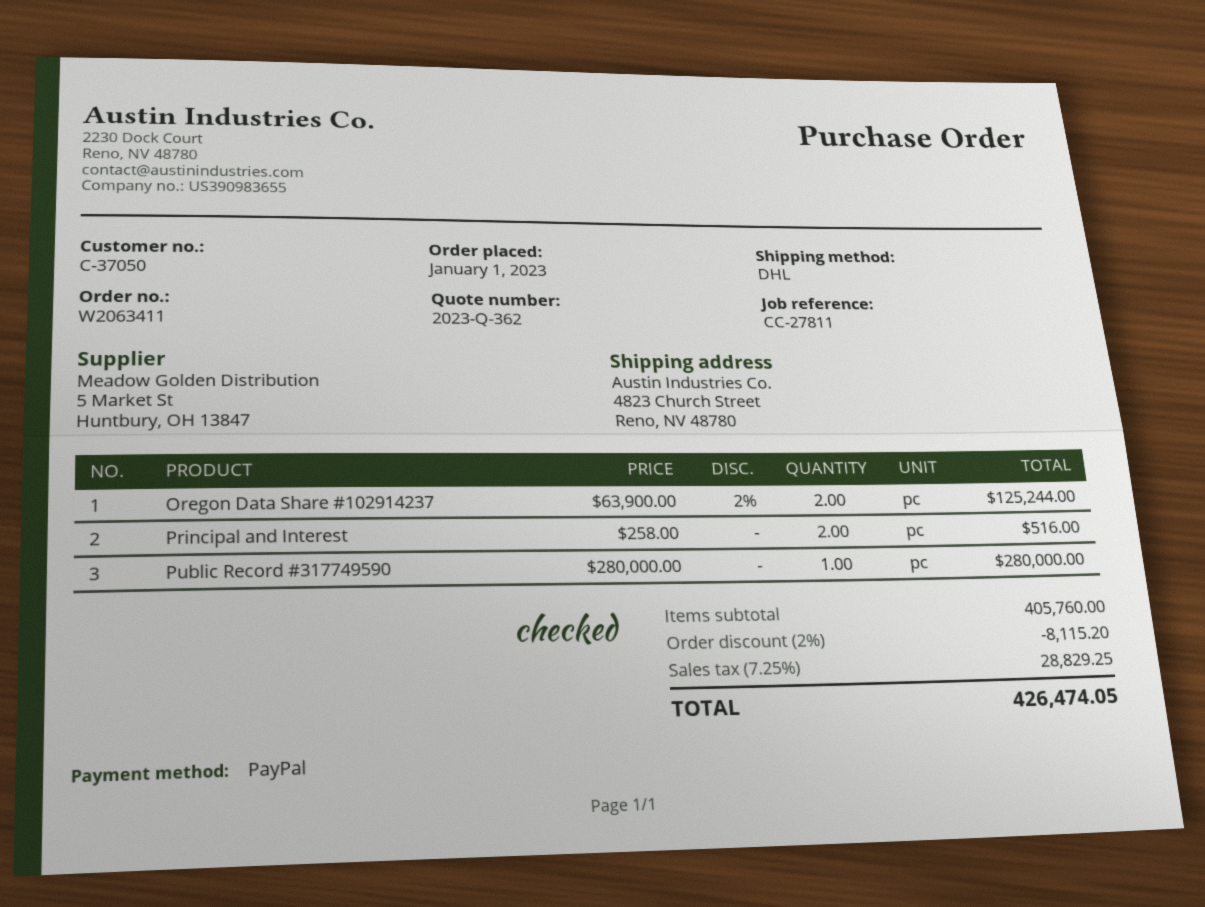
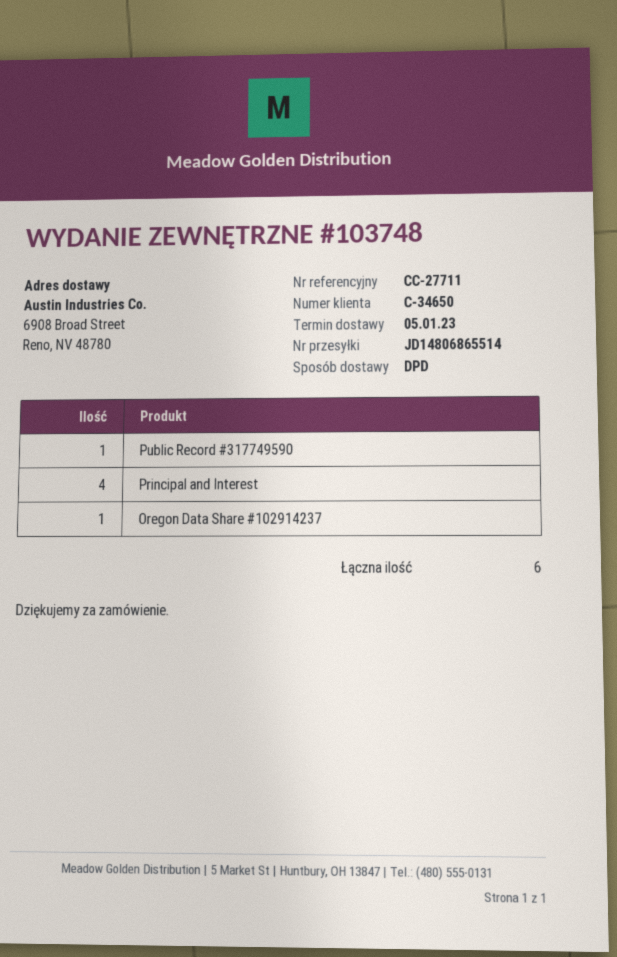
customer number: C-37050 -> C-34650
reference: CC-27811 -> CC-27711
shipping method: DHL -> DPD
ship to: 4823 Church Street, Reno, NV 48780 -> 6908 Broad Street, Reno, NV 48780
Oregon Data Share #102914237: 2 -> 1
Principal and Interest: 2 -> 4

